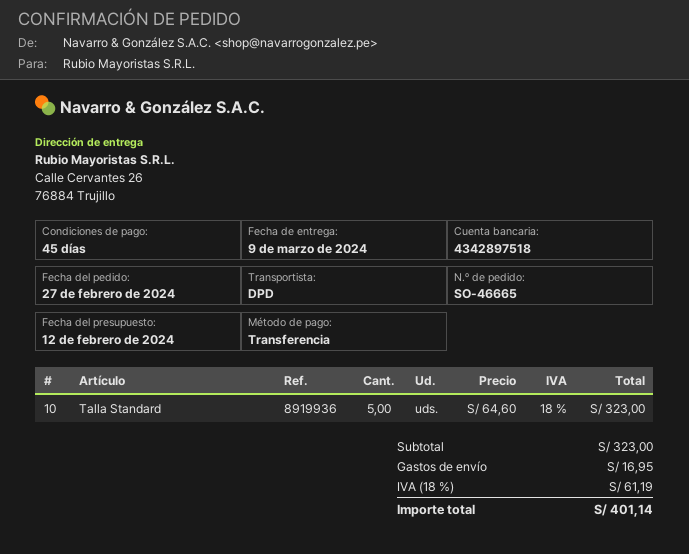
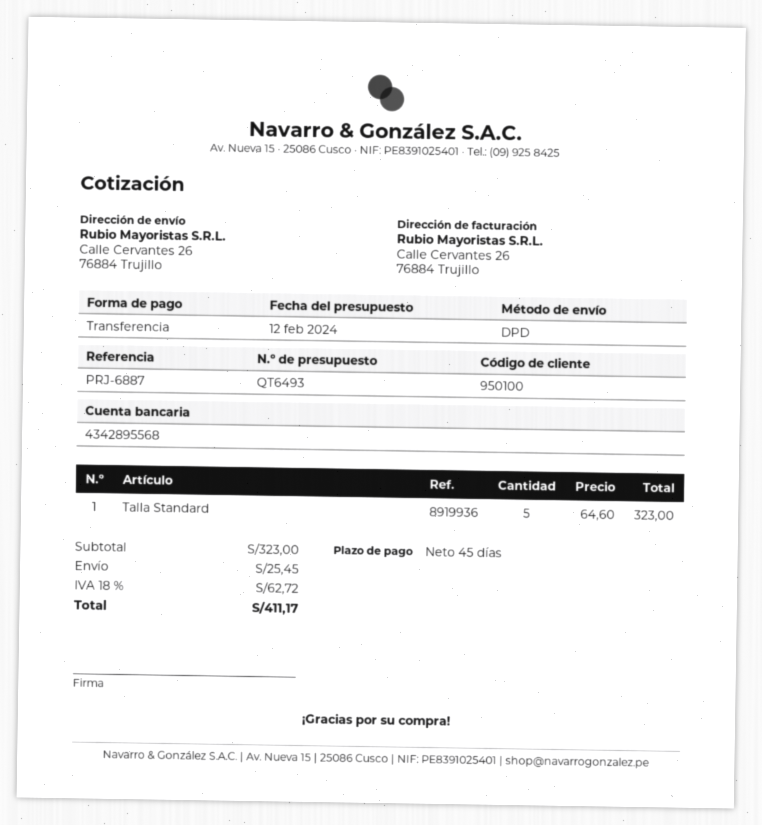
bank account: 4342897518 -> 4342895568
shipping: 16.95 -> 25.45
tax: 18% = 61.19 -> 18% = 62.72
total: 401.14 -> 411.17

